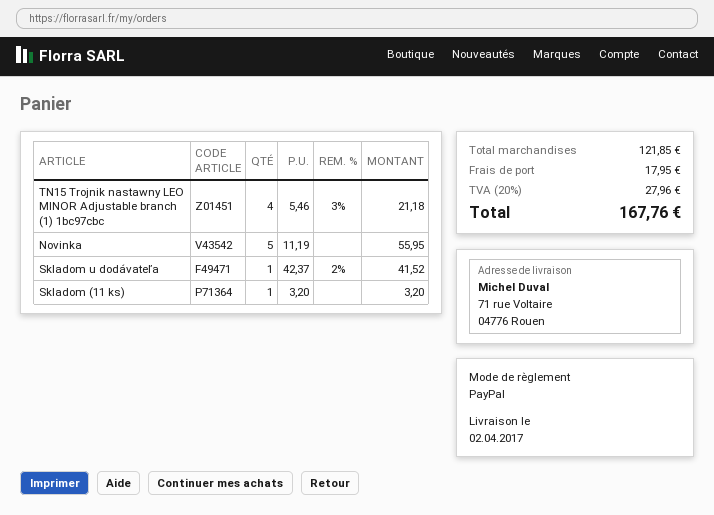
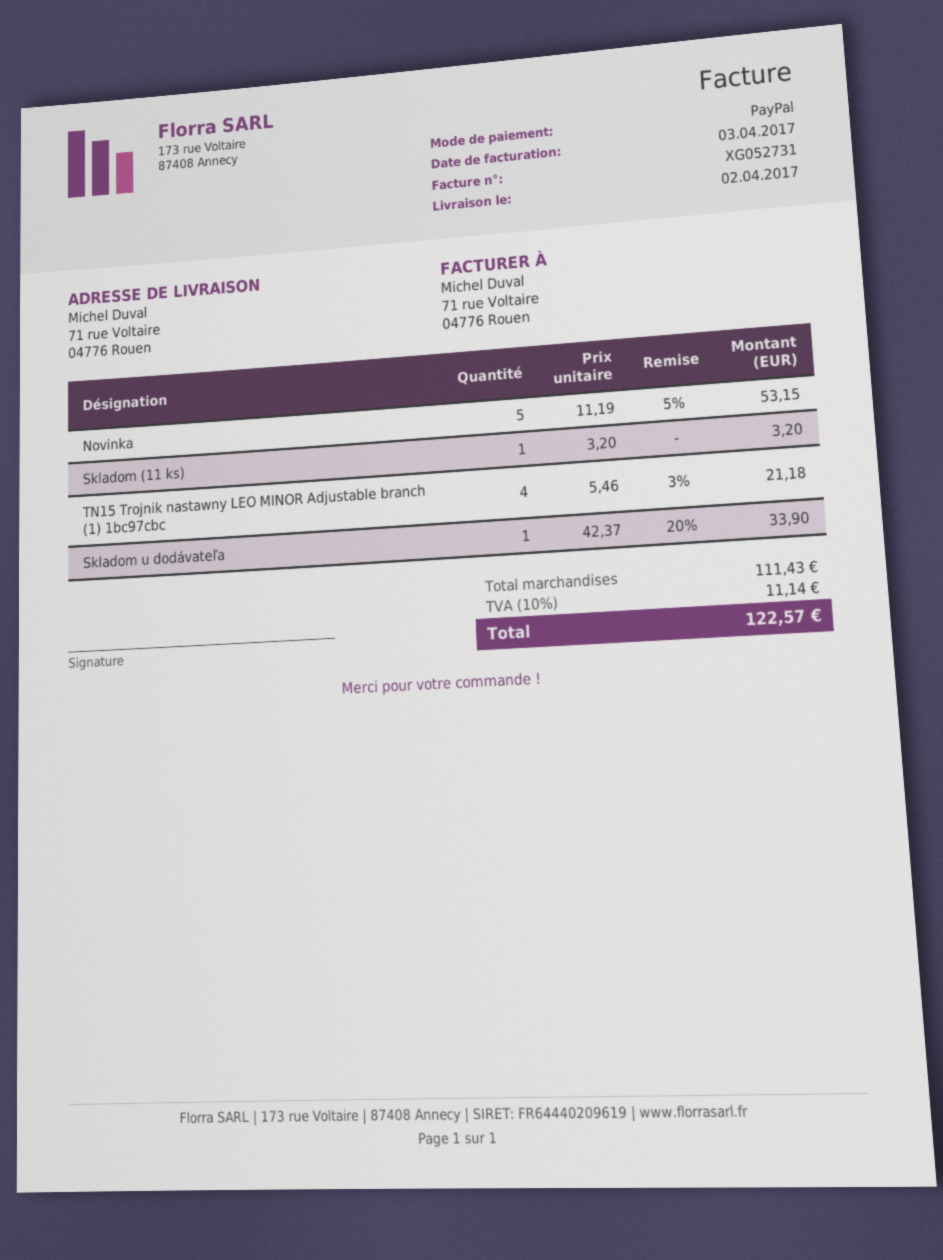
Novinka: 5 x 11.19 = 55.95 -> 5 x 11.19 - 5% = 53.15
Skladom u dodávateľa: 1 x 42.37 - 2% = 41.52 -> 1 x 42.37 - 20% = 33.90
subtotal: 121.85 -> 111.43
shipping: 17.95 -> none
tax: 20% = 27.96 -> 10% = 11.14
total: 167.76 -> 122.57

